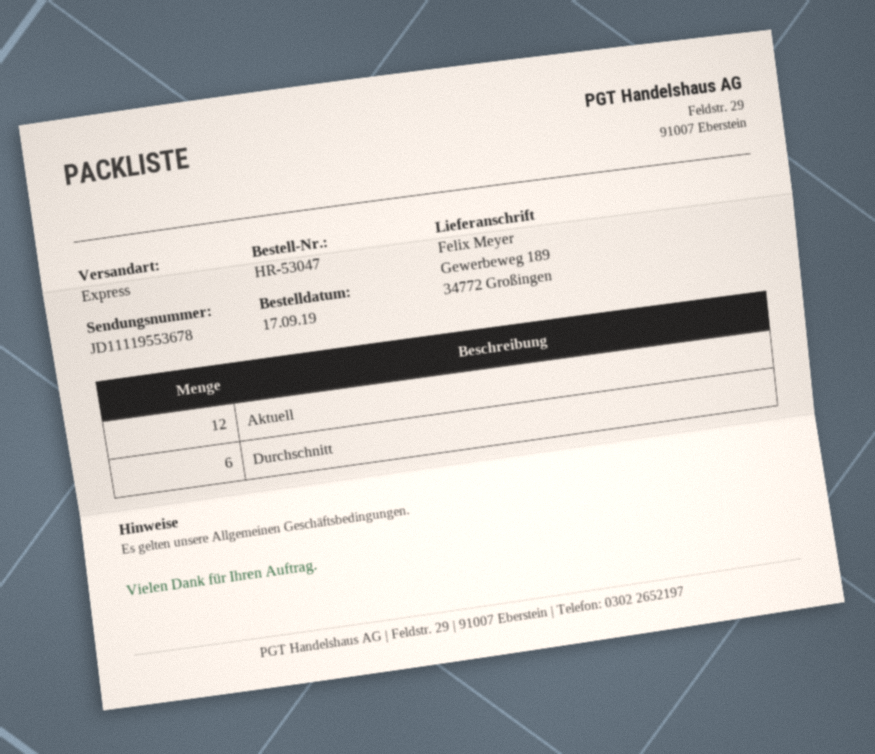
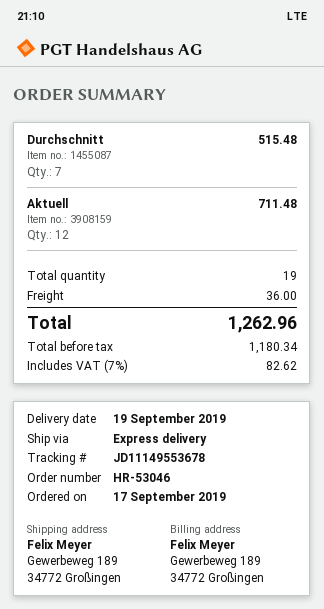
order number: HR-53047 -> HR-53046
tracking number: JD11119553678 -> JD11149553678
Durchschnitt: 6 -> 7

